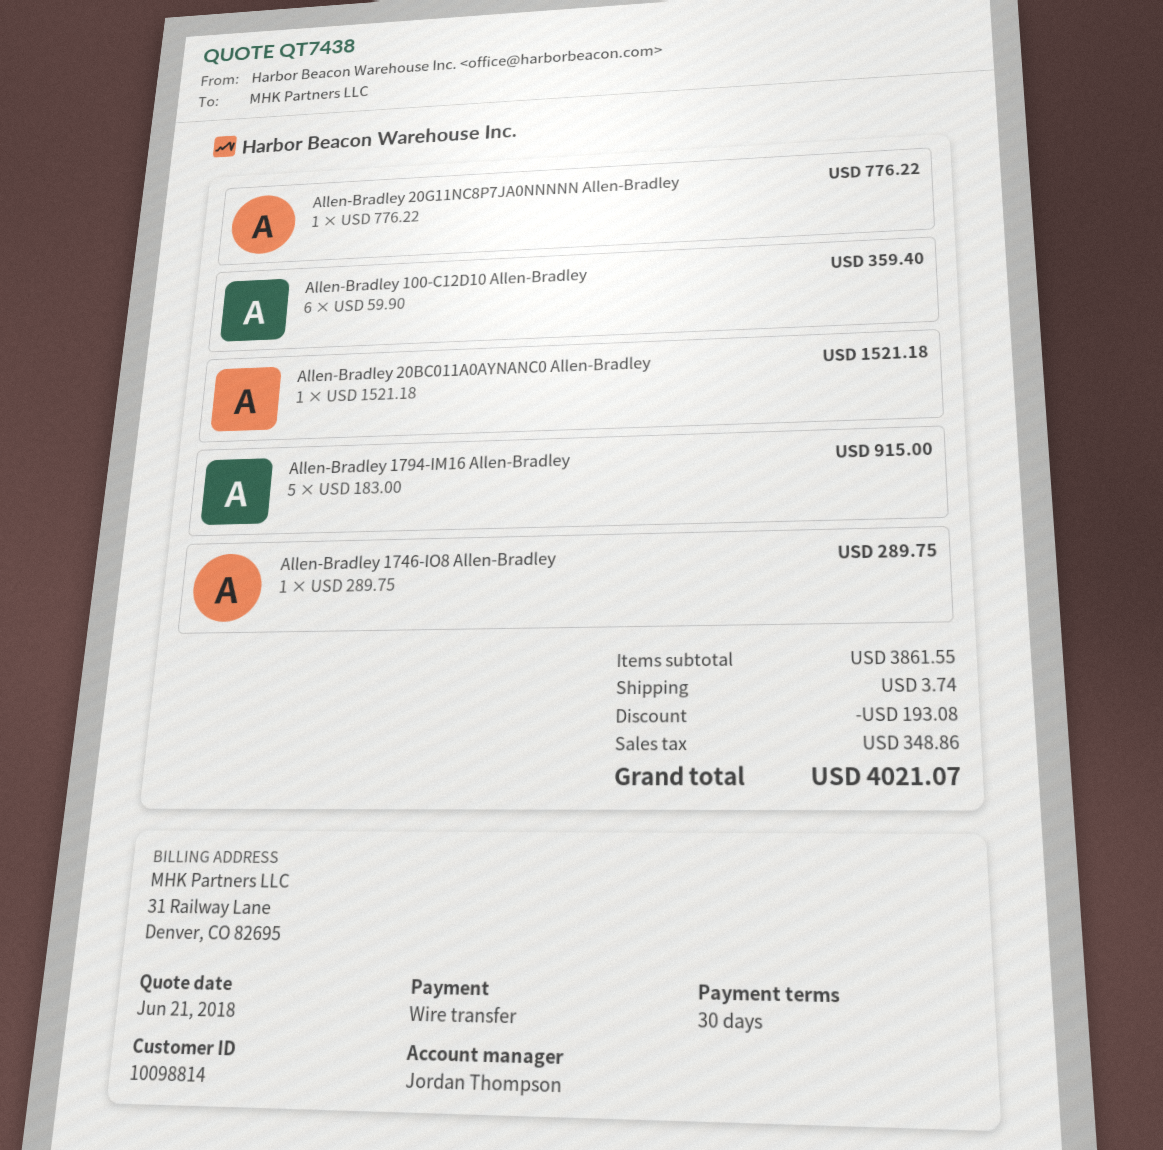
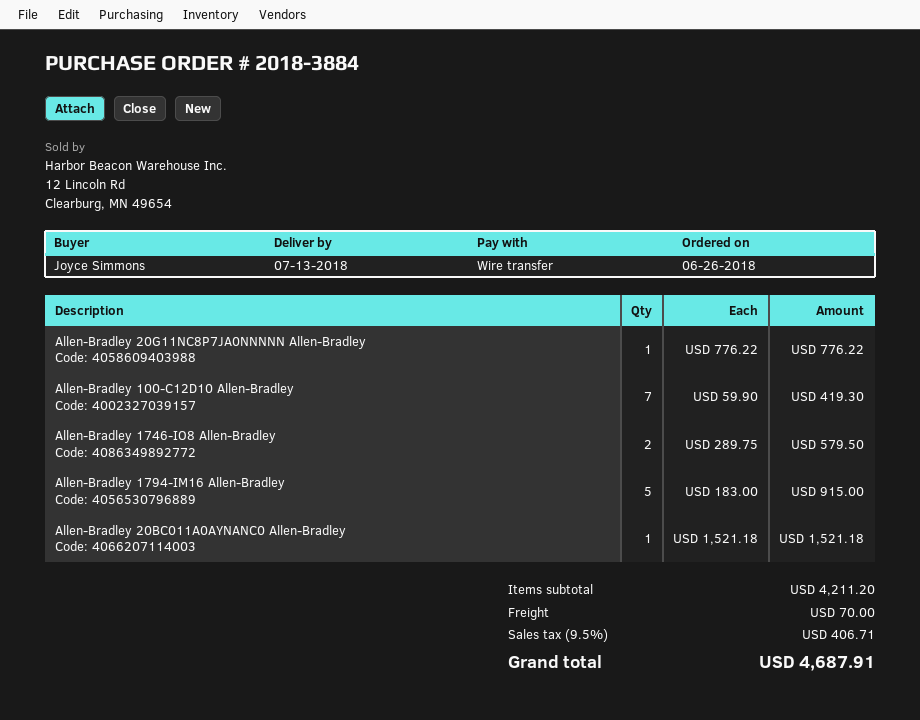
Allen-Bradley 100-C12D10 Allen-Bradley: 6 x 59.90 = 359.40 -> 7 x 59.90 = 419.30
Allen-Bradley 1746-IO8 Allen-Bradley: 1 x 289.75 = 289.75 -> 2 x 289.75 = 579.50
subtotal: 3861.55 -> 4211.20
discount: 193.08 -> none
shipping: 3.74 -> 70.00
tax: 348.86 -> 406.71
total: 4021.07 -> 4687.91

